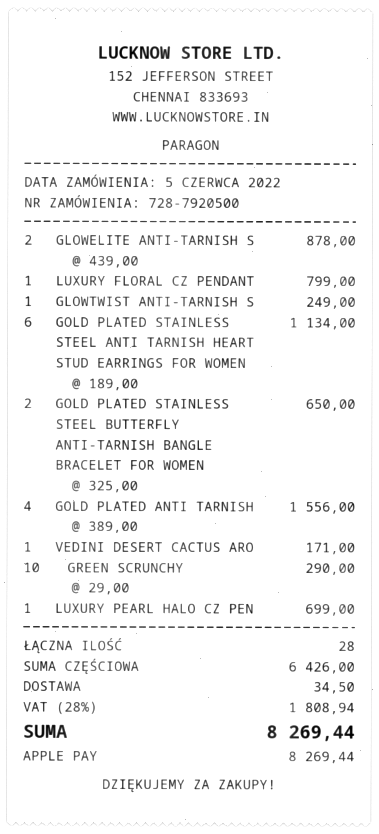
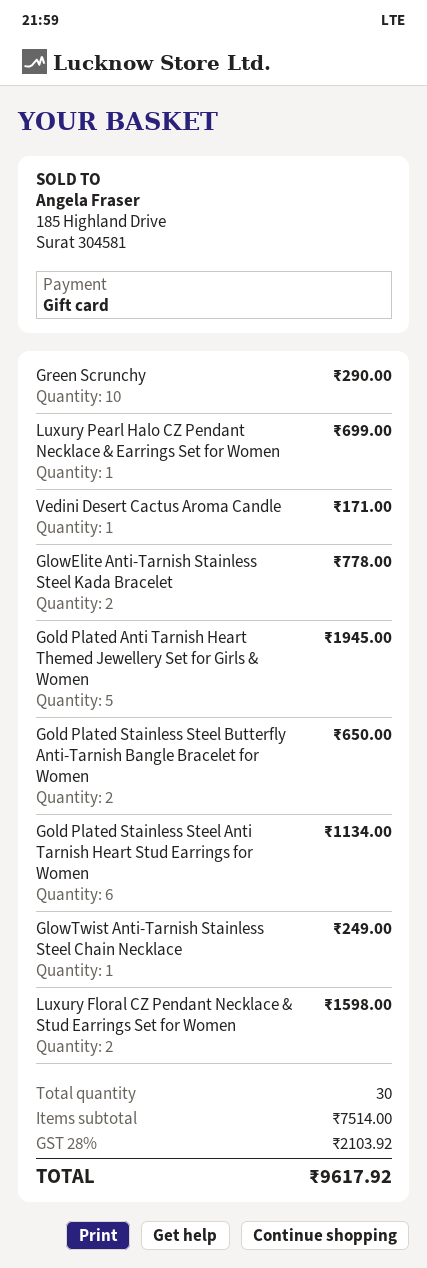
payment method: Apple Pay -> gift card
GLOWELITE ANTI-TARNISH S: 2 for 878.00 -> 2 for 778.00
LUXURY FLORAL CZ PENDANT: 1 for 799.00 -> 2 for 1598.00
GOLD PLATED ANTI TARNISH: 4 for 1556.00 -> 5 for 1945.00
total quantity: 28 -> 30
subtotal: 6426.00 -> 7514.00
shipping: 34.50 -> none
tax: 28% = 1808.94 -> 28% = 2103.92
total: 8269.44 -> 9617.92

